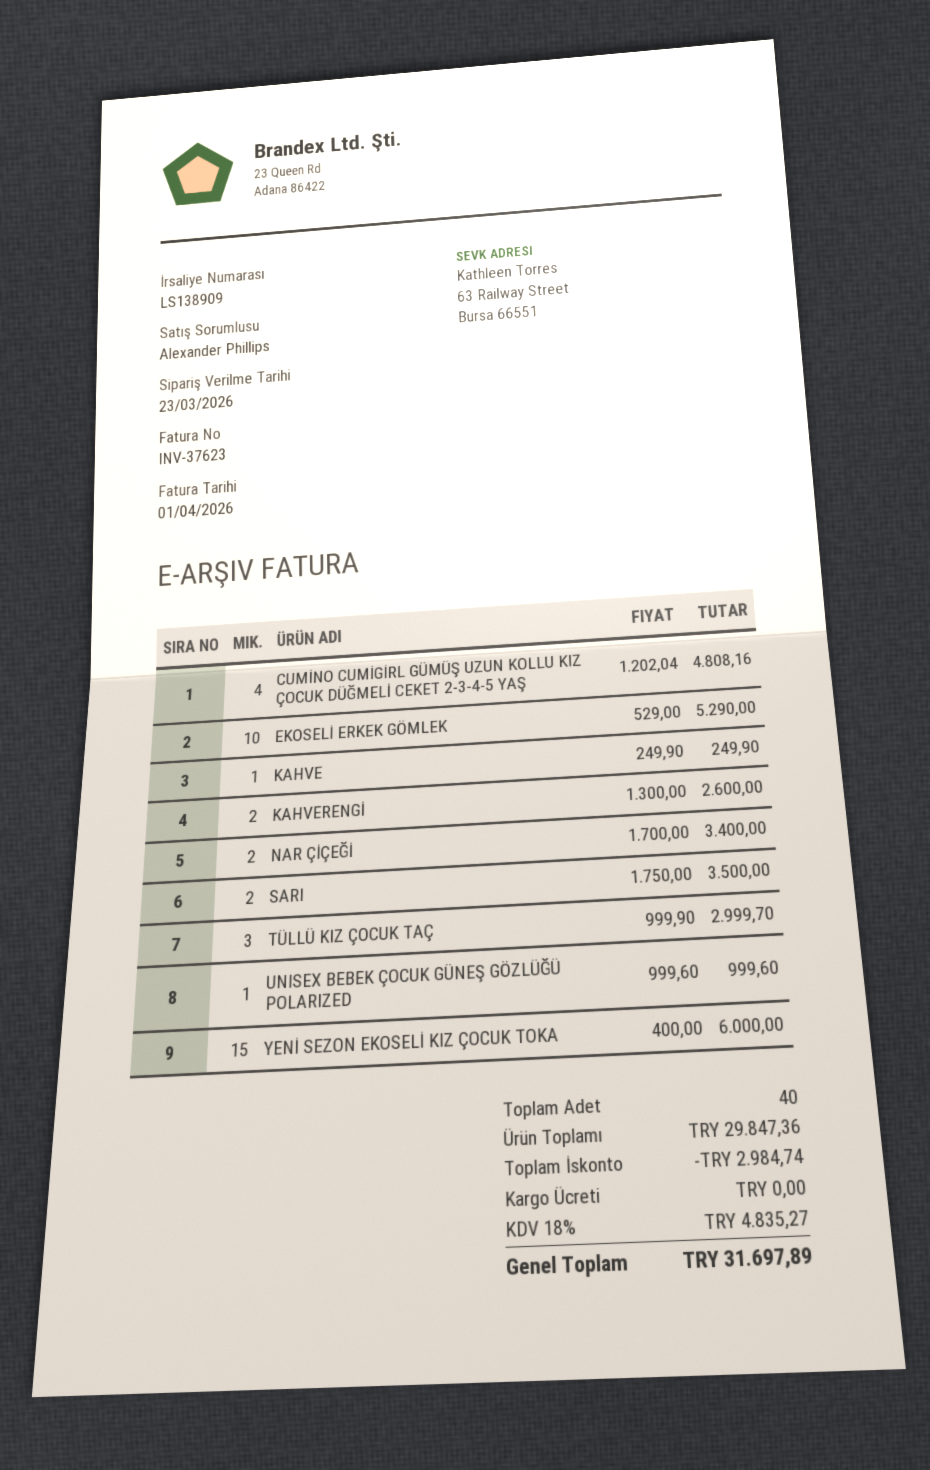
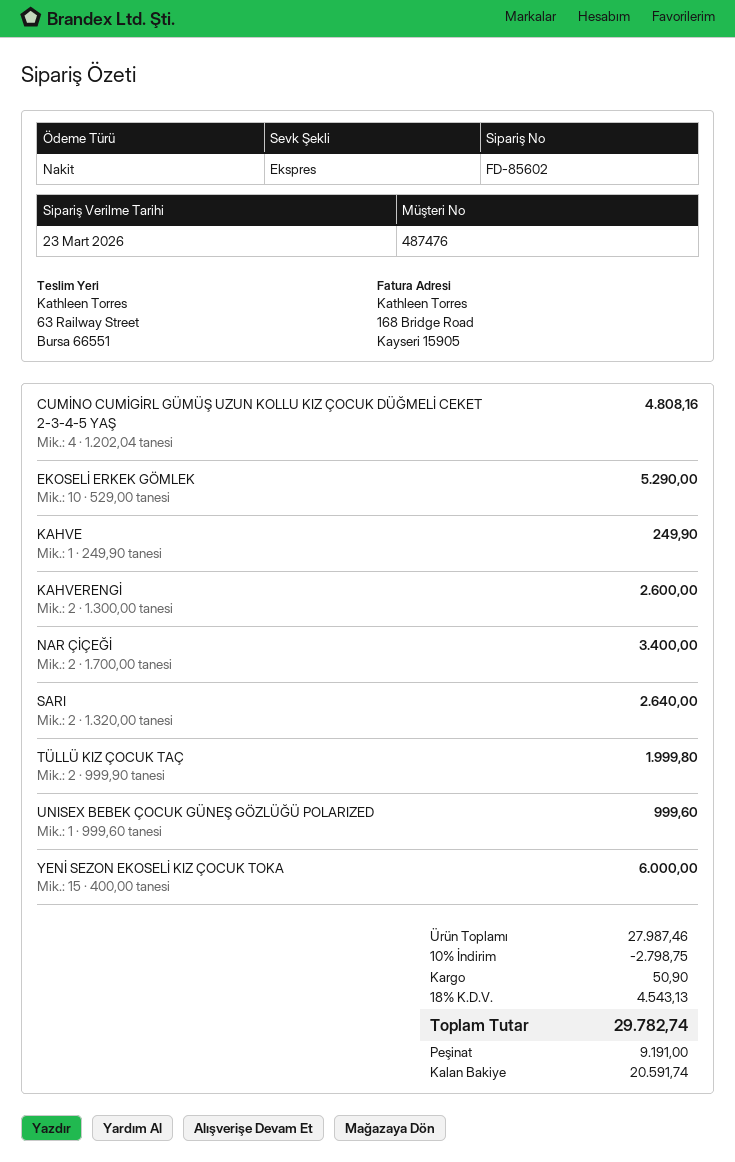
SARI: 2 x 1750.00 = 3500.00 -> 2 x 1320.00 = 2640.00
TÜLLÜ KIZ ÇOCUK TAÇ: 3 x 999.90 = 2999.70 -> 2 x 999.90 = 1999.80
subtotal: 29847.36 -> 27987.46
discount: 2984.74 -> 2798.75
shipping: 0.00 -> 50.90
tax: 18% = 4835.27 -> 18% = 4543.13
total: 31697.89 -> 29782.74

